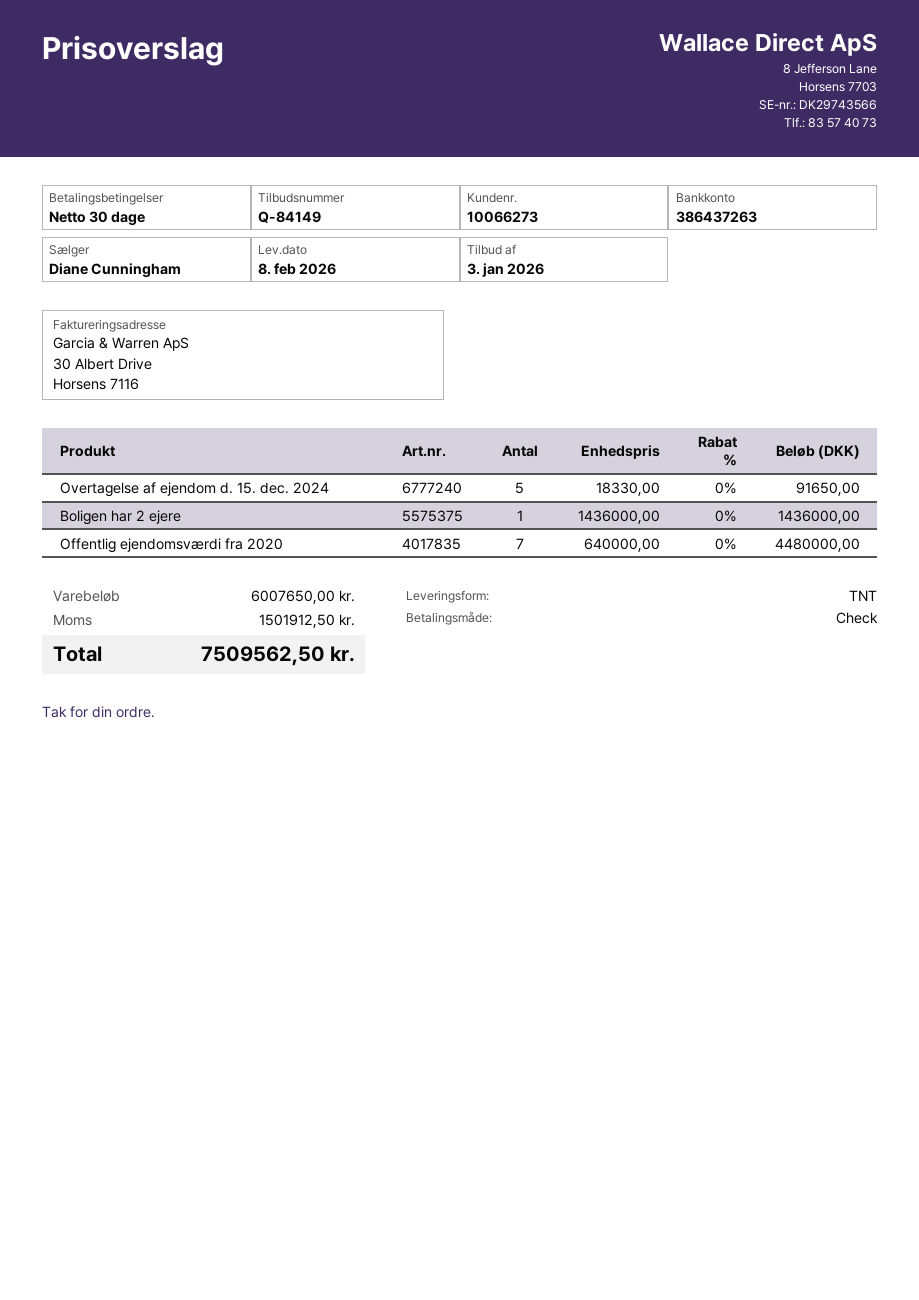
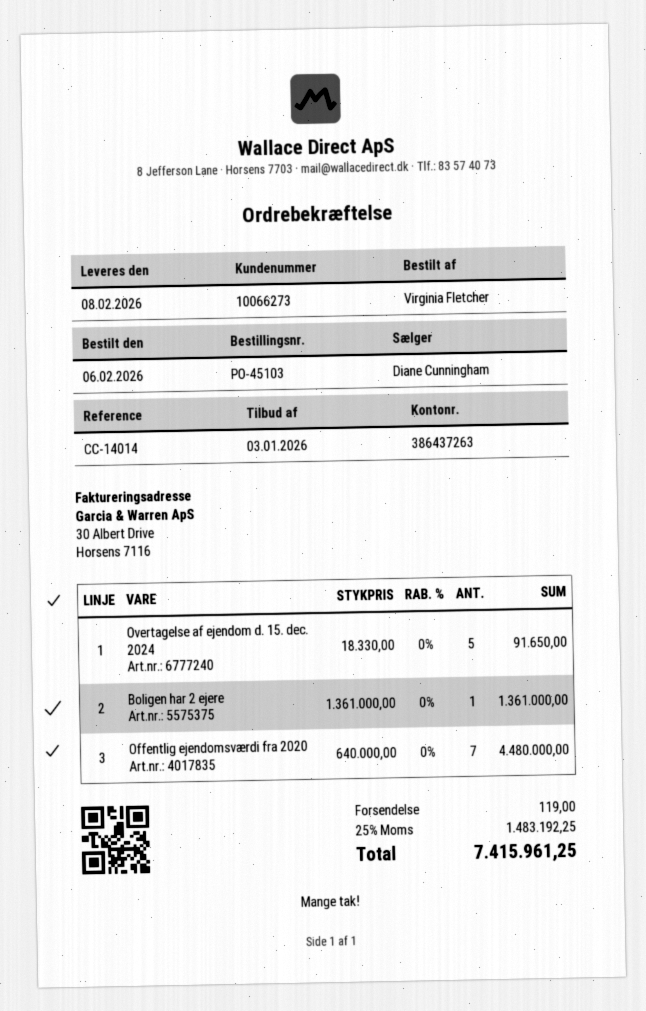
Boligen har 2 ejere: 1 x 1436000.00 = 1436000.00 -> 1 x 1361000.00 = 1361000.00
shipping: none -> 119.00
tax: 1501912.50 -> 1483192.25
total: 7509562.50 -> 7415961.25

